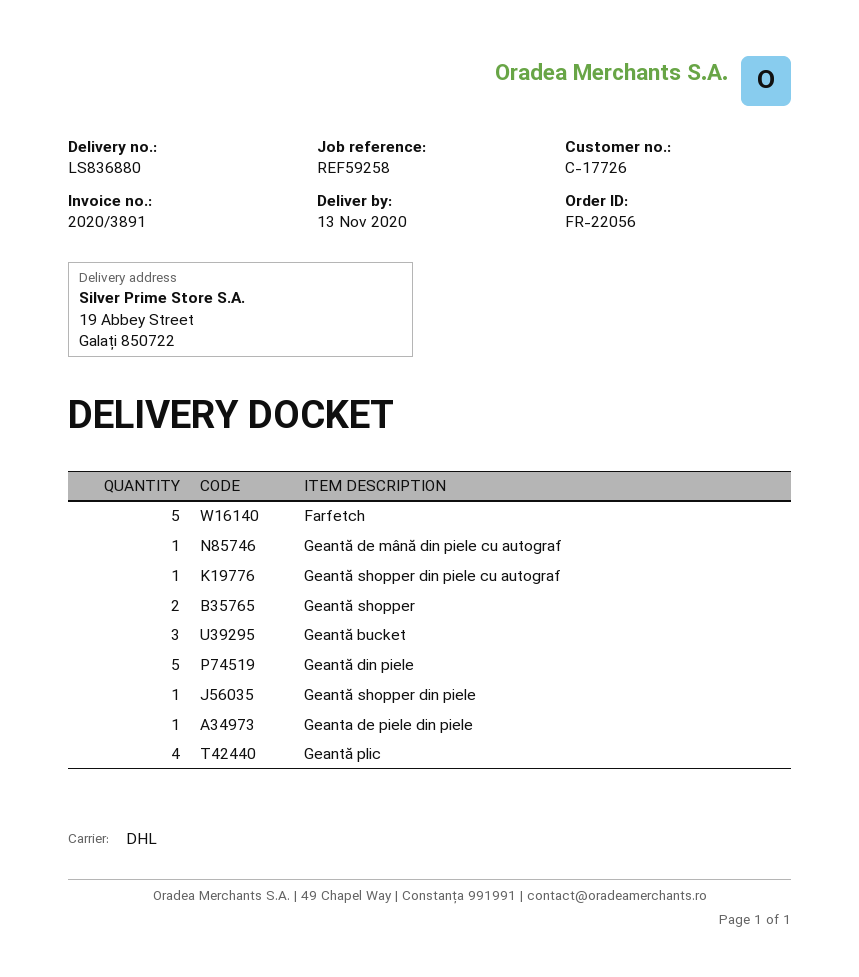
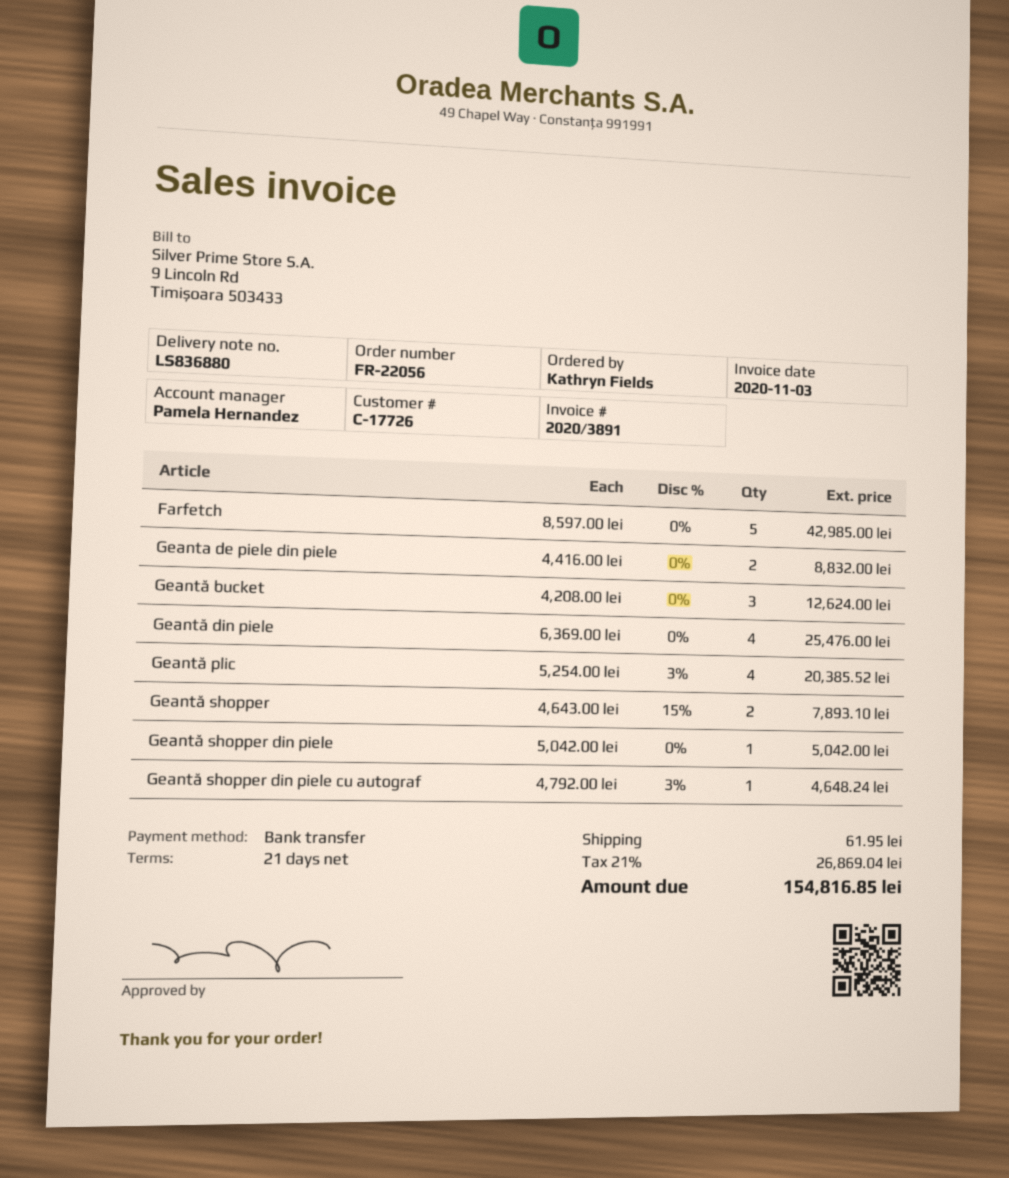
Geantă de mână din piele cu autograf: 1 -> none
Geantă din piele: 5 -> 4
Geanta de piele din piele: 1 -> 2

